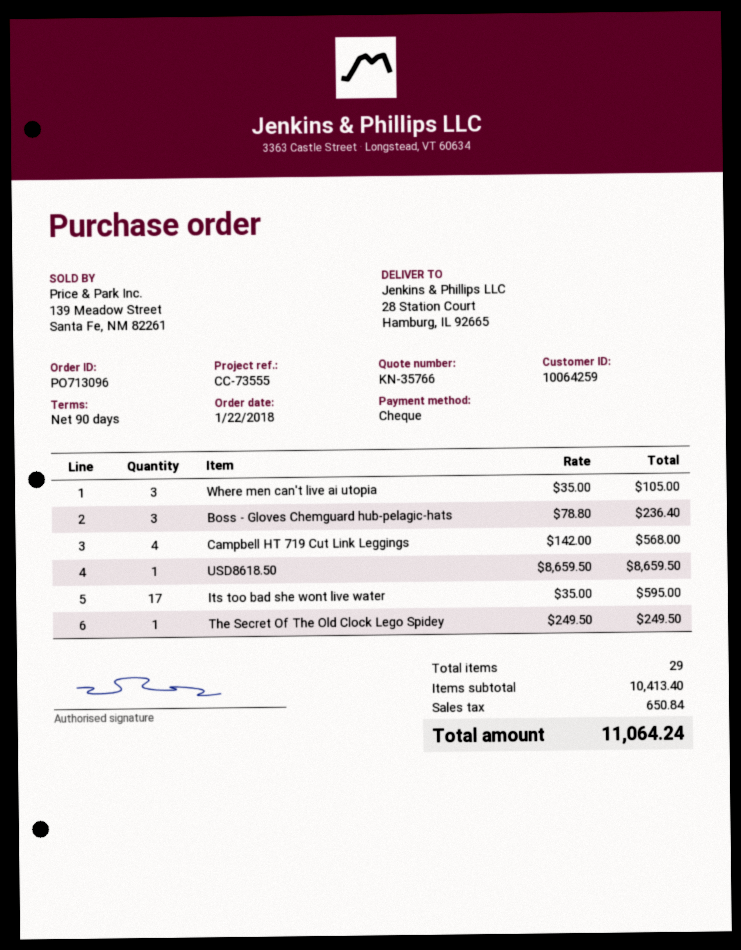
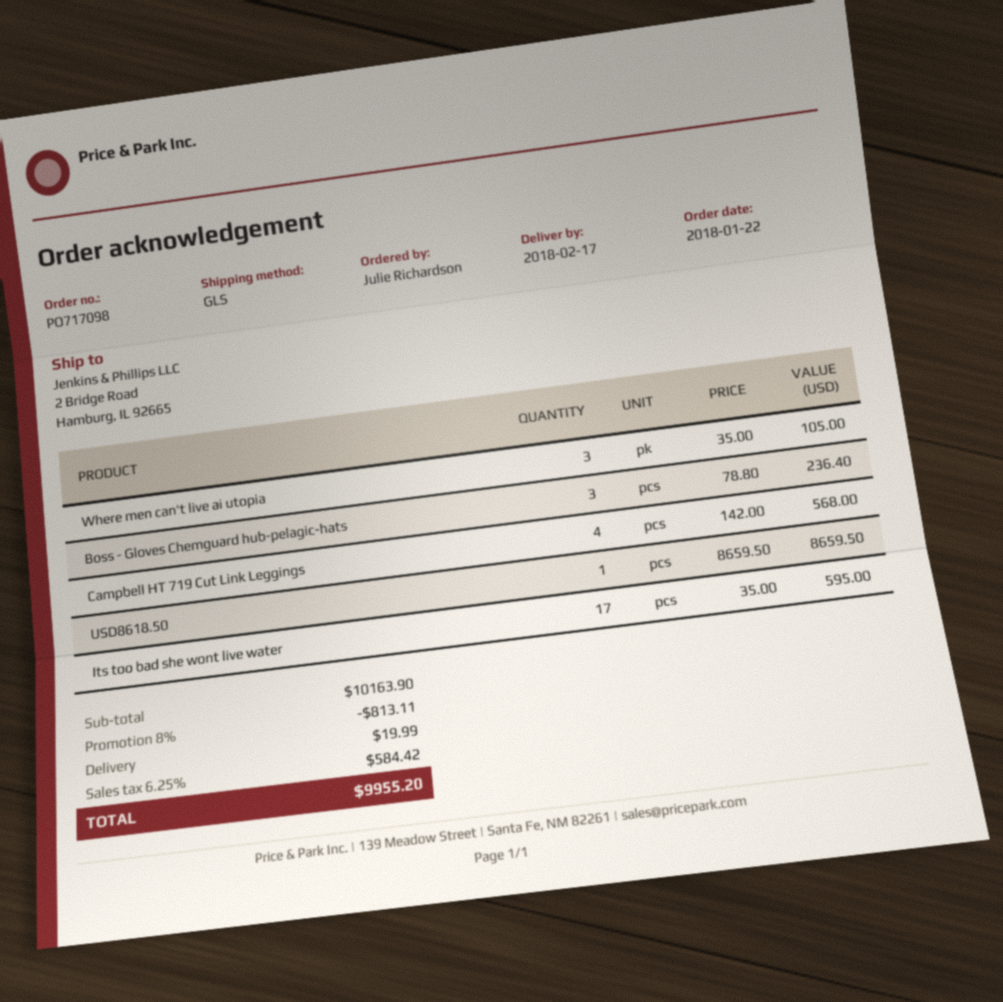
order number: PO713096 -> PO717098
ship to: 28 Station Court, Hamburg, IL 92665 -> 2 Bridge Road, Hamburg, IL 92665
The Secret Of The Old Clock Lego Spidey: 1 x 249.50 = 249.50 -> none
subtotal: 10413.40 -> 10163.90
discount: none -> 8% = 813.11
shipping: none -> 19.99
tax: 650.84 -> 584.42
total: 11064.24 -> 9955.20

